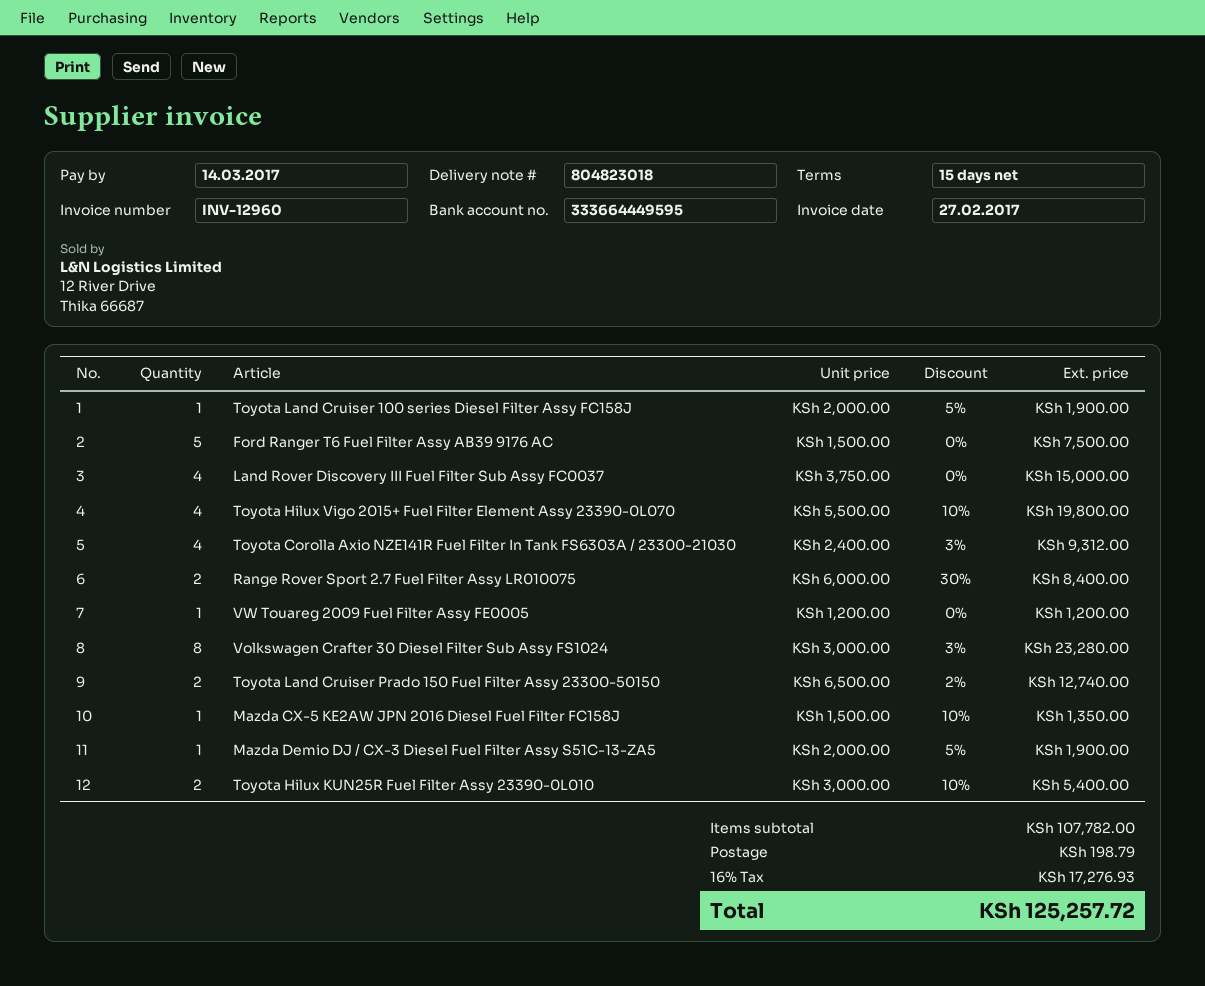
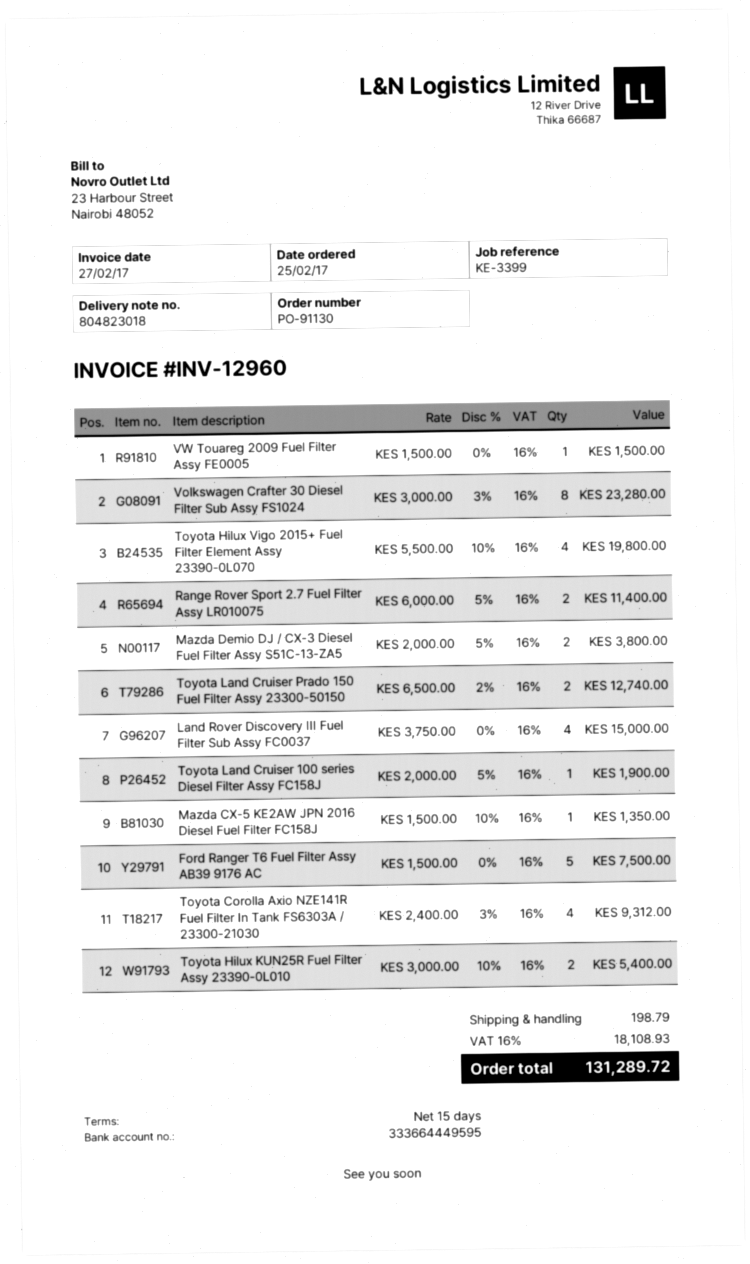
Range Rover Sport 2.7 Fuel Filter Assy LR010075: 2 x 6000.00 - 30% = 8400.00 -> 2 x 6000.00 - 5% = 11400.00
VW Touareg 2009 Fuel Filter Assy FE0005: 1 x 1200.00 = 1200.00 -> 1 x 1500.00 = 1500.00
Mazda Demio DJ / CX-3 Diesel Fuel Filter Assy S51C-13-ZA5: 1 x 2000.00 - 5% = 1900.00 -> 2 x 2000.00 - 5% = 3800.00
tax: 16% = 17276.93 -> 16% = 18108.93
total: 125257.72 -> 131289.72

